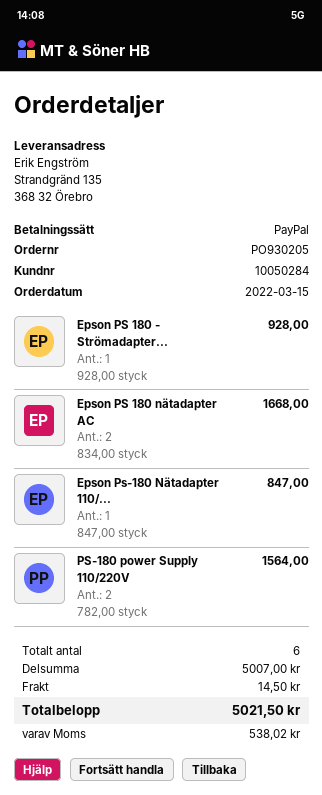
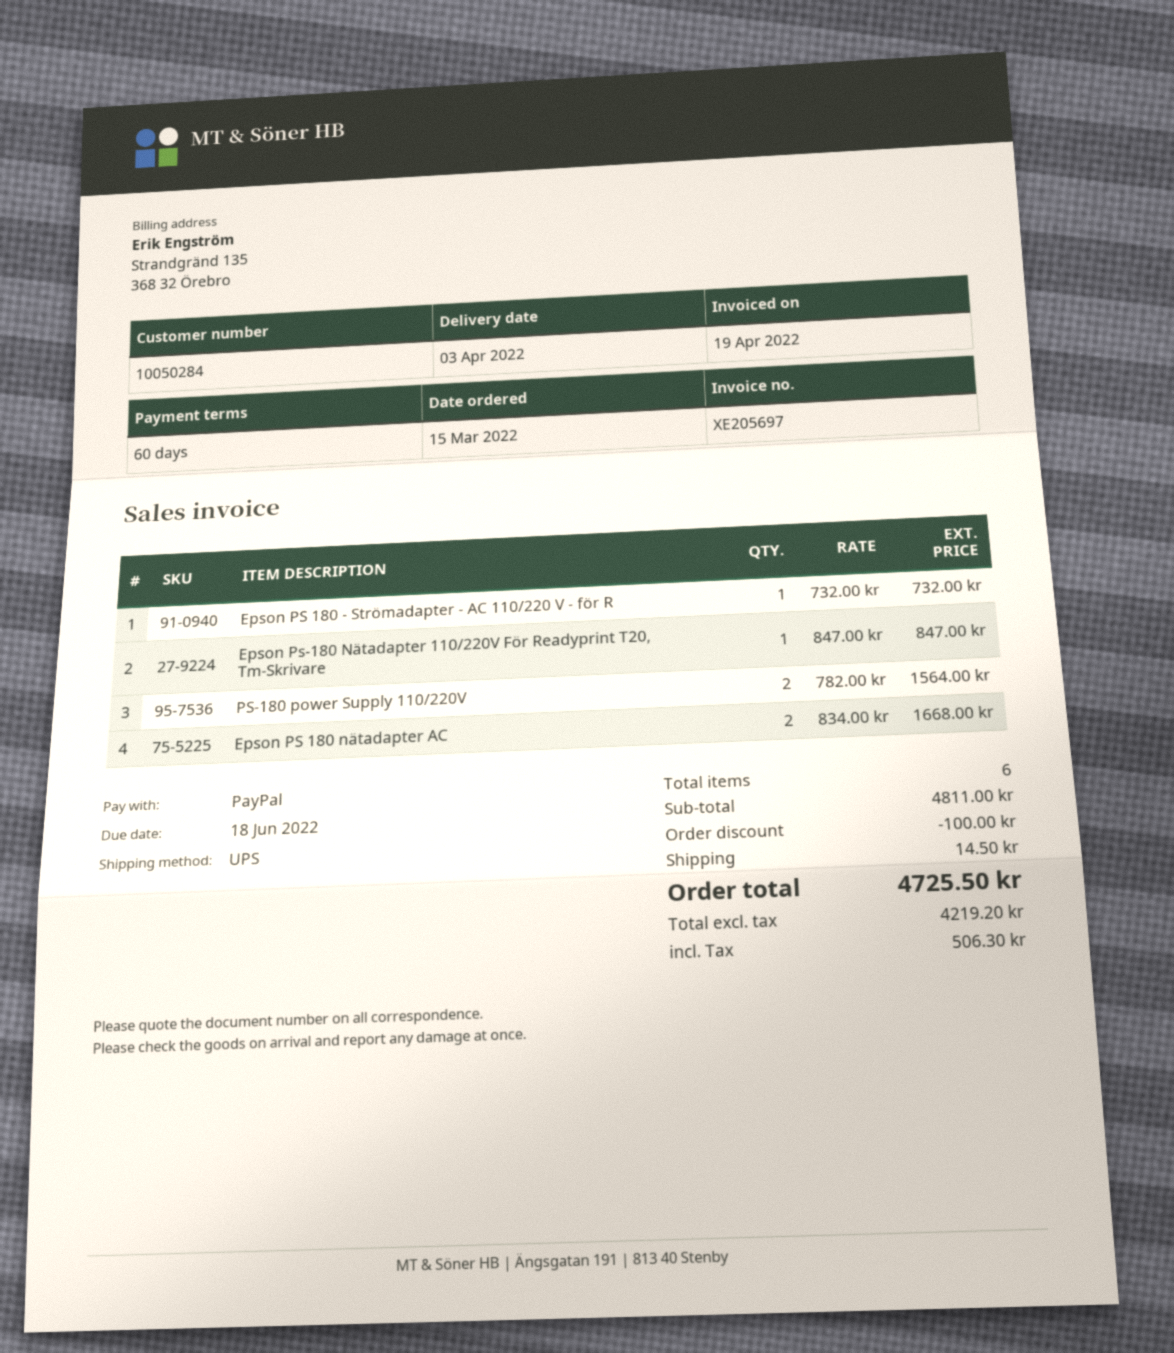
Epson PS 180 - Strömadapter...: 1 x 928.00 = 928.00 -> 1 x 732.00 = 732.00
subtotal: 5007.00 -> 4811.00
discount: none -> 100.00
tax: 538.02 -> 506.30
total: 5021.50 -> 4725.50

